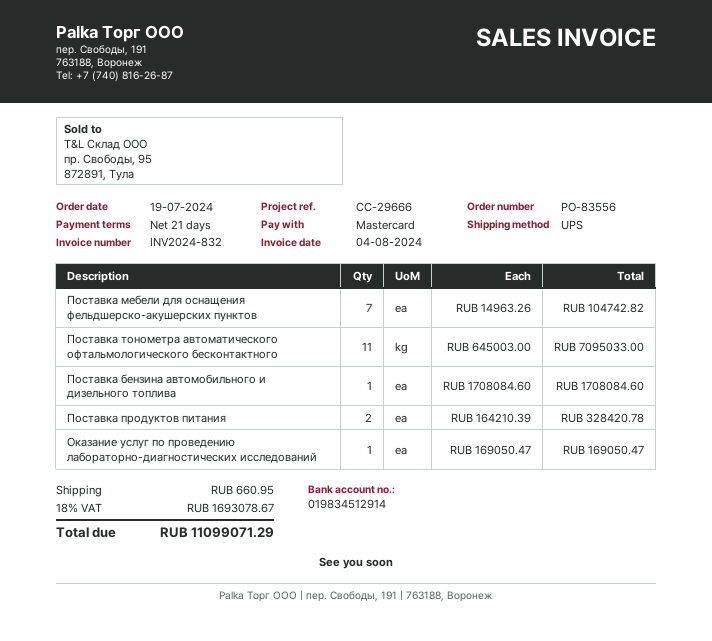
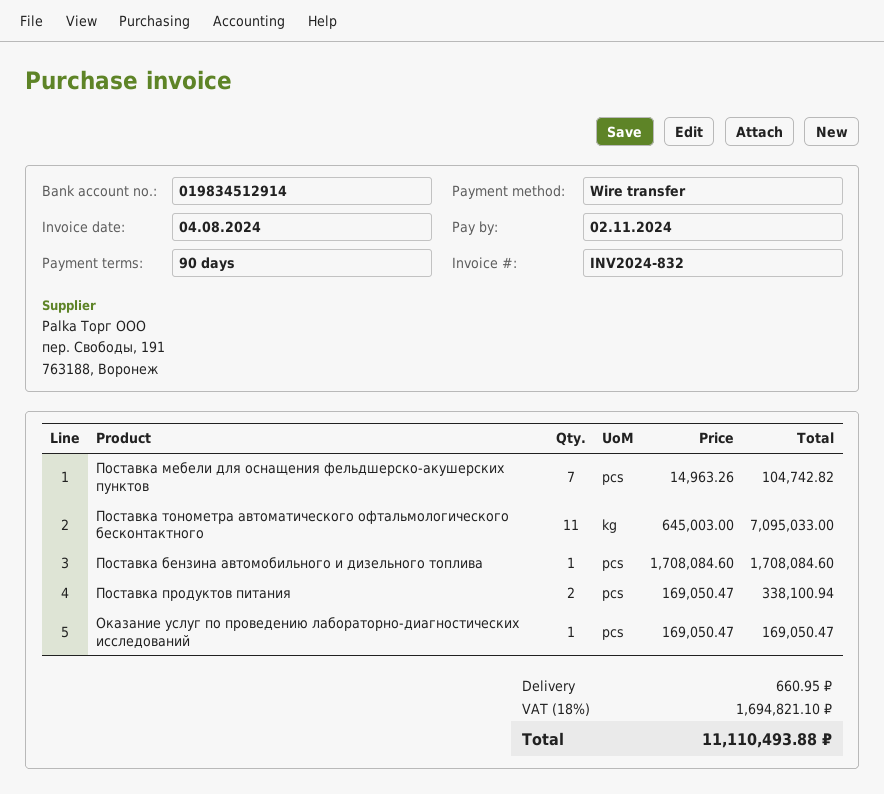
payment terms: 21 days -> 90 days
payment method: Mastercard -> bank transfer
Поставка продуктов питания: 2 x 164210.39 = 328420.78 -> 2 x 169050.47 = 338100.94
tax: 18% = 1693078.67 -> 18% = 1694821.10
total: 11099071.29 -> 11110493.88

